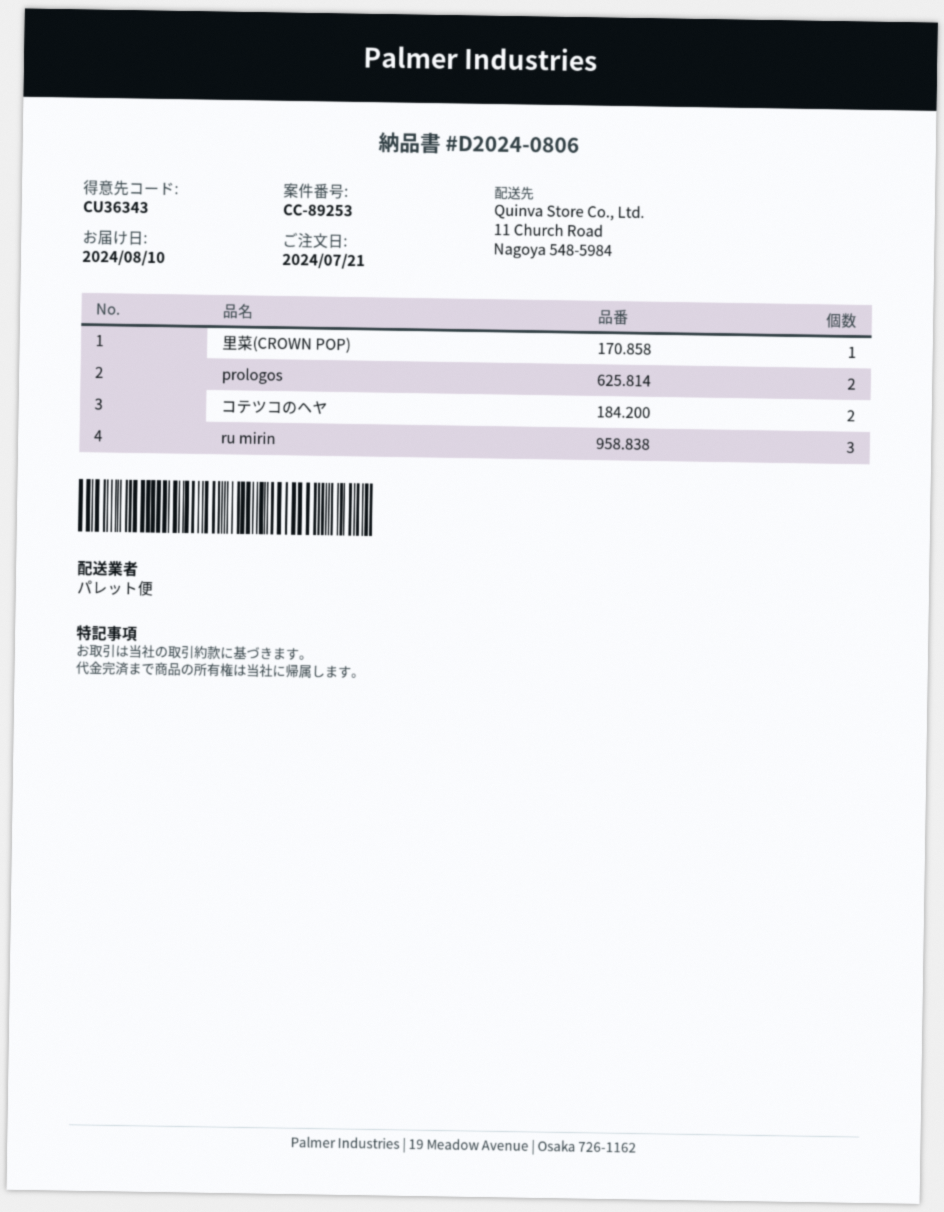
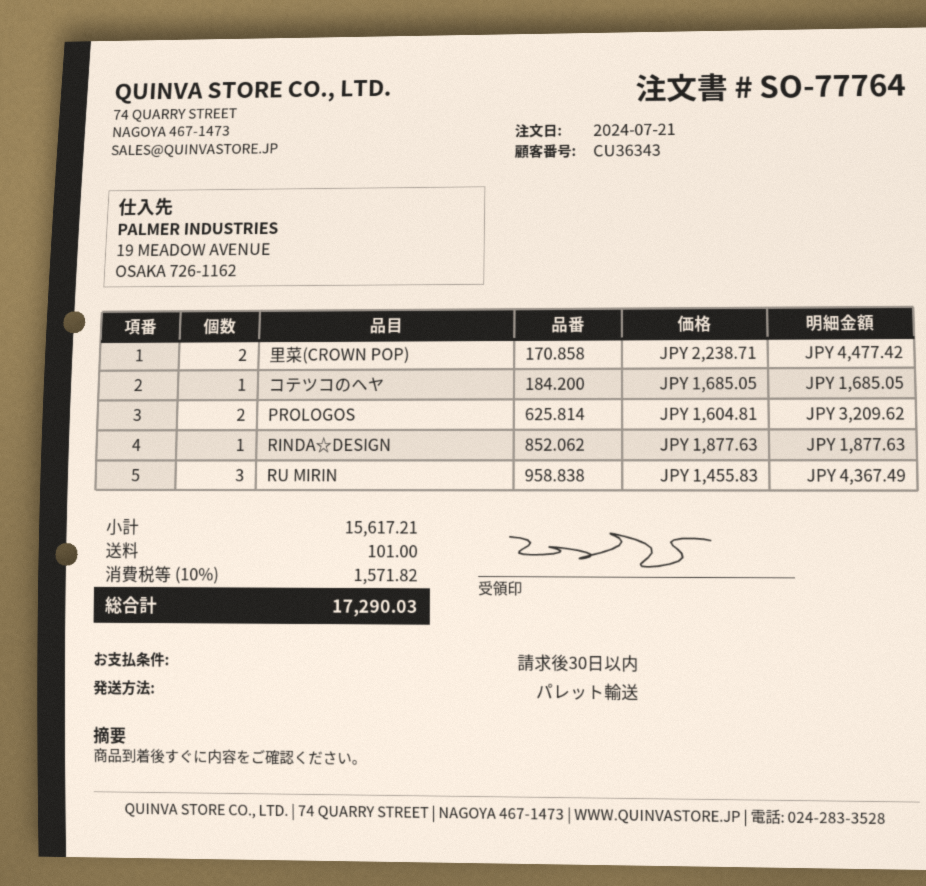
里菜(CROWN POP): 1 -> 2
コテツコのヘヤ: 2 -> 1
RINDA☆DESIGN: none -> 1

